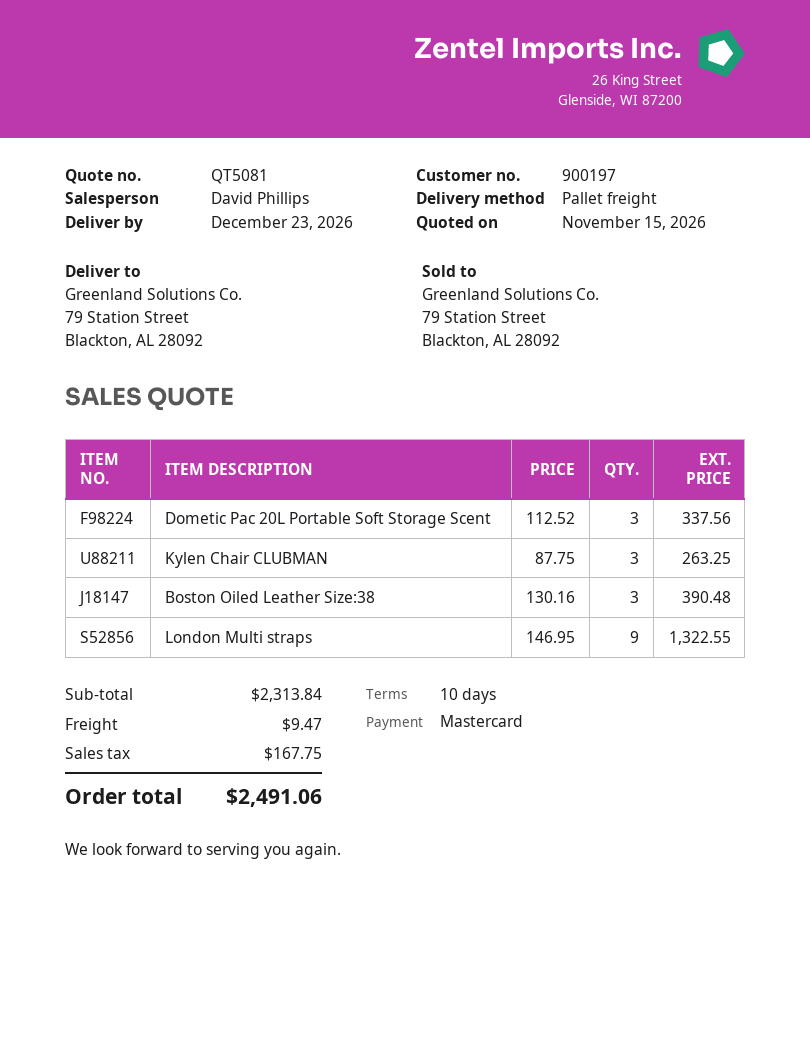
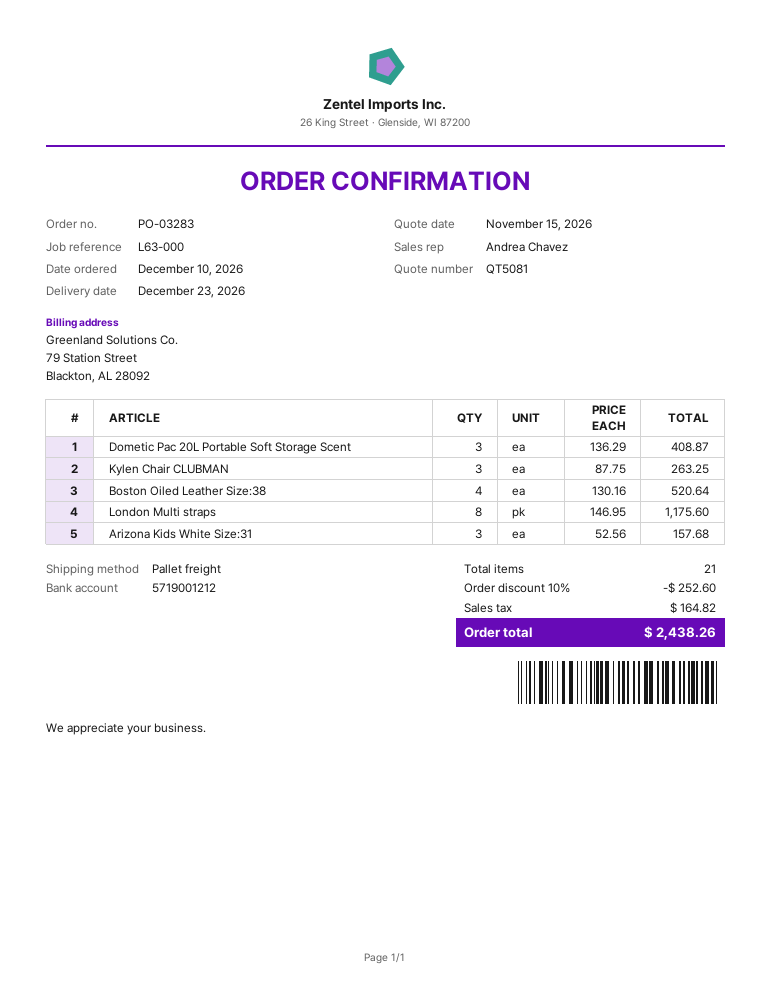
sales rep: David Phillips -> Andrea Chavez
Dometic Pac 20L Portable Soft Storage Scent: 3 x 112.52 = 337.56 -> 3 x 136.29 = 408.87
Boston Oiled Leather Size:38: 3 x 130.16 = 390.48 -> 4 x 130.16 = 520.64
London Multi straps: 9 x 146.95 = 1322.55 -> 8 x 146.95 = 1175.60
Arizona Kids White Size:31: none -> 3 x 52.56 = 157.68
discount: none -> 10% = 252.60
shipping: 9.47 -> none
tax: 167.75 -> 164.82
total: 2491.06 -> 2438.26

